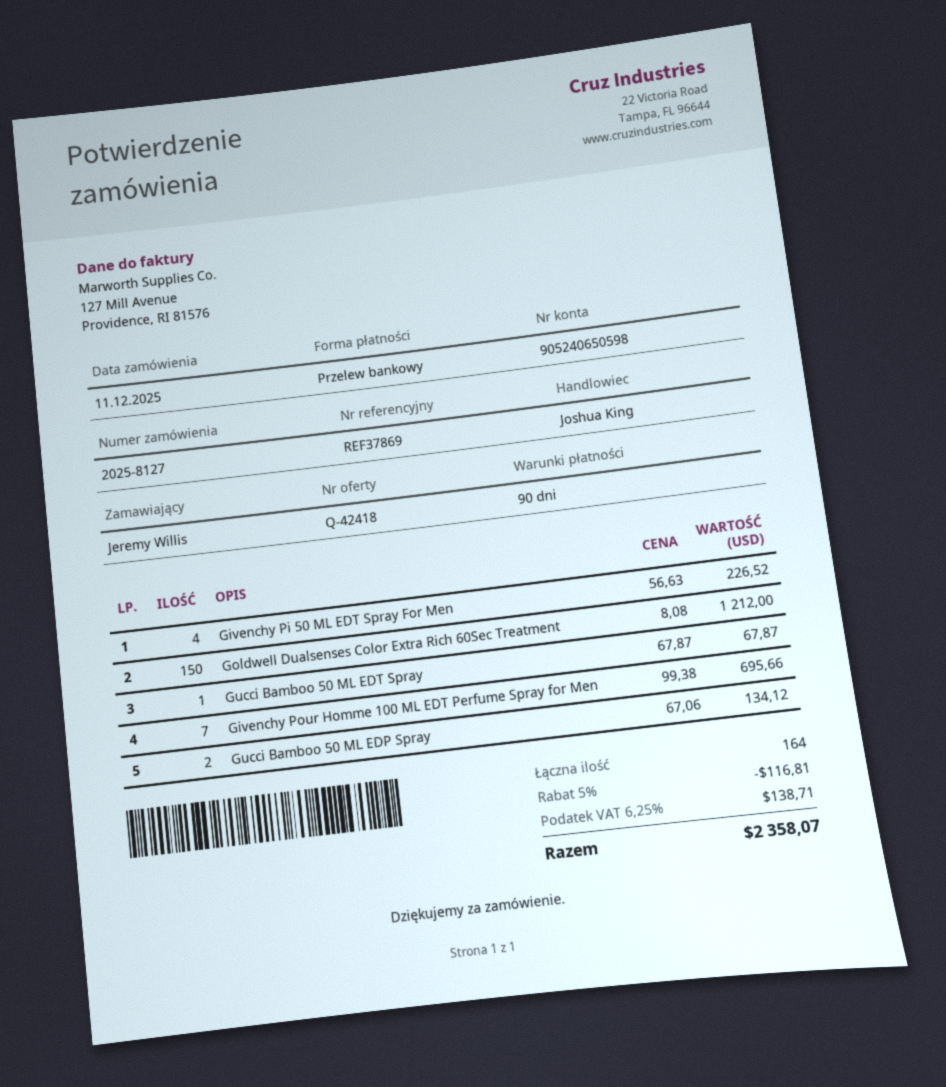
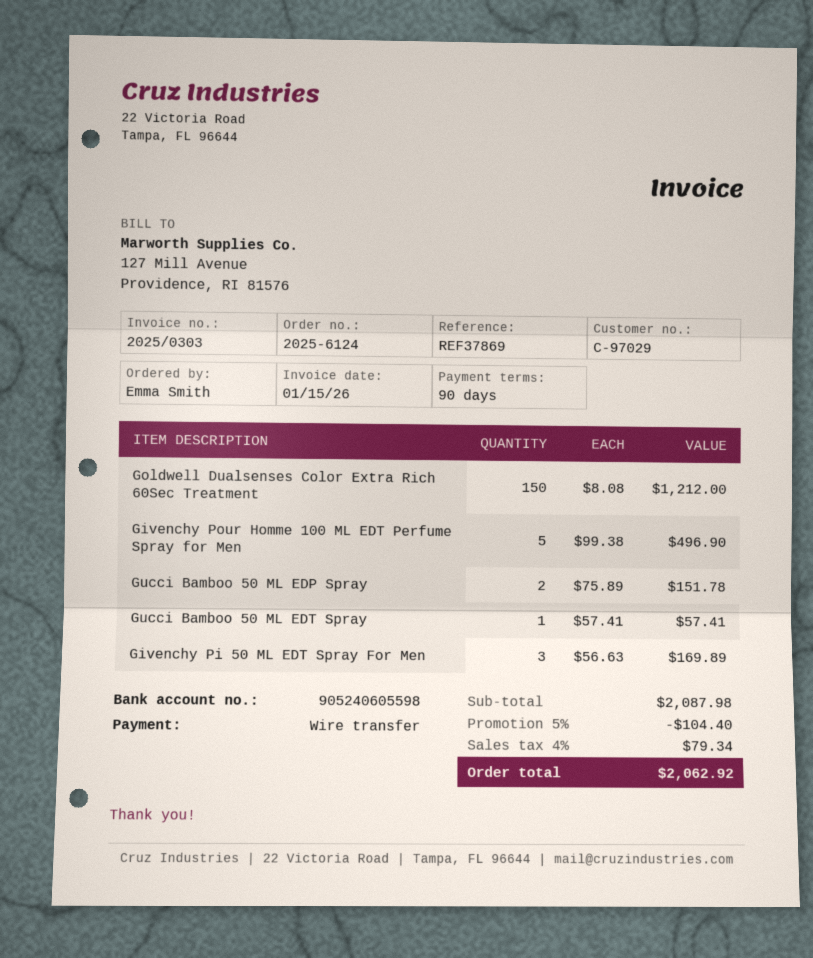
order number: 2025-8127 -> 2025-6124
ordered by: Jeremy Willis -> Emma Smith
bank account: 905240650598 -> 905240605598
Givenchy Pi 50 ML EDT Spray For Men: 4 x 56.63 = 226.52 -> 3 x 56.63 = 169.89
Gucci Bamboo 50 ML EDT Spray: 1 x 67.87 = 67.87 -> 1 x 57.41 = 57.41
Givenchy Pour Homme 100 ML EDT Perfume Spray for Men: 7 x 99.38 = 695.66 -> 5 x 99.38 = 496.90
Gucci Bamboo 50 ML EDP Spray: 2 x 67.06 = 134.12 -> 2 x 75.89 = 151.78
discount: 5% = 116.81 -> 5% = 104.40
tax: 6.25% = 138.71 -> 4% = 79.34
total: 2358.07 -> 2062.92

